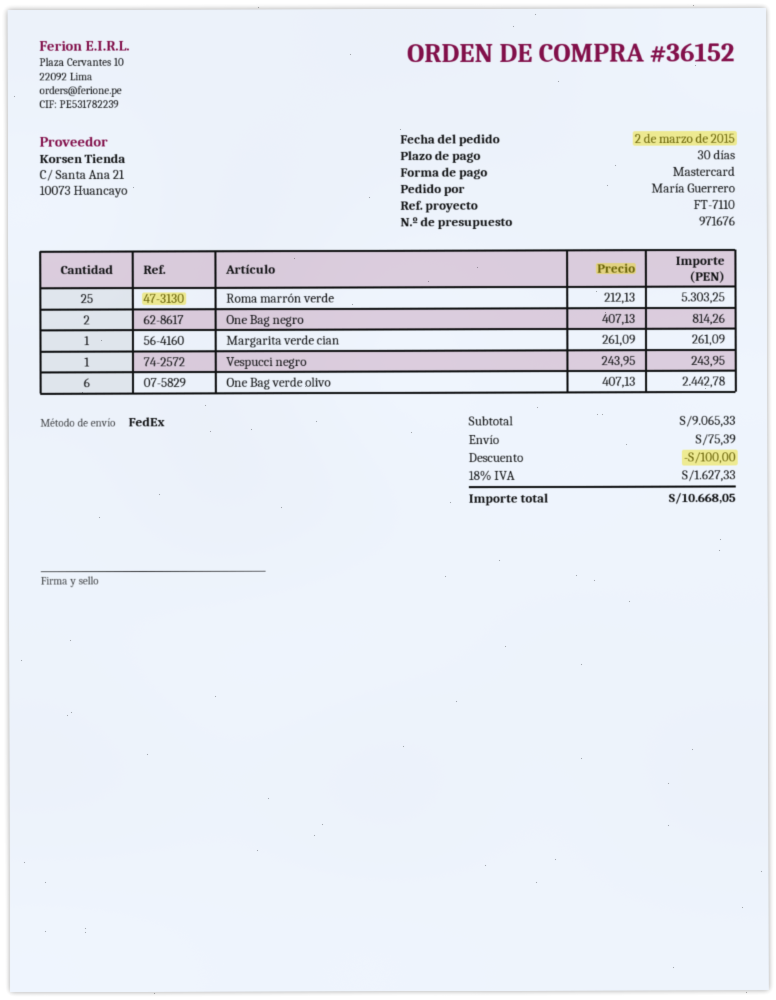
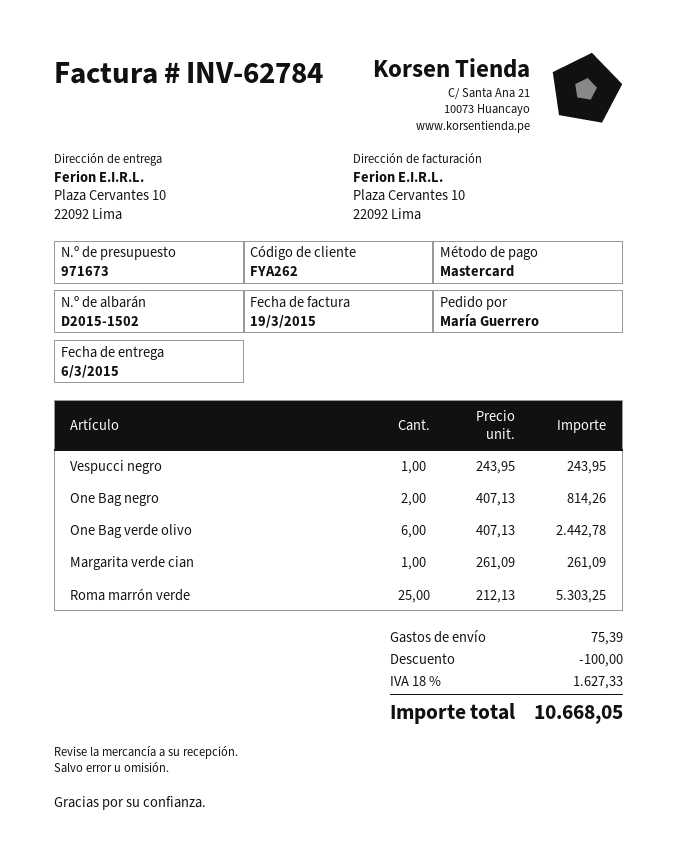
quote number: 971676 -> 971673

